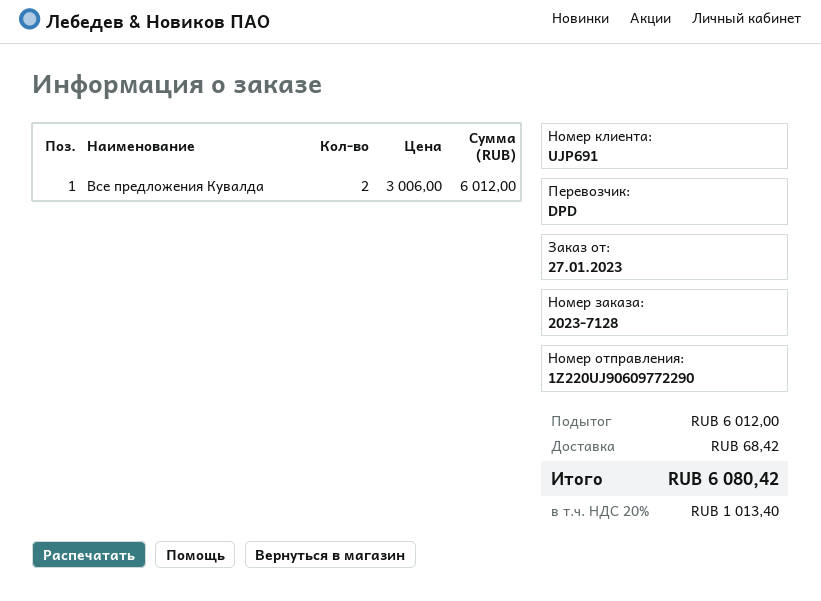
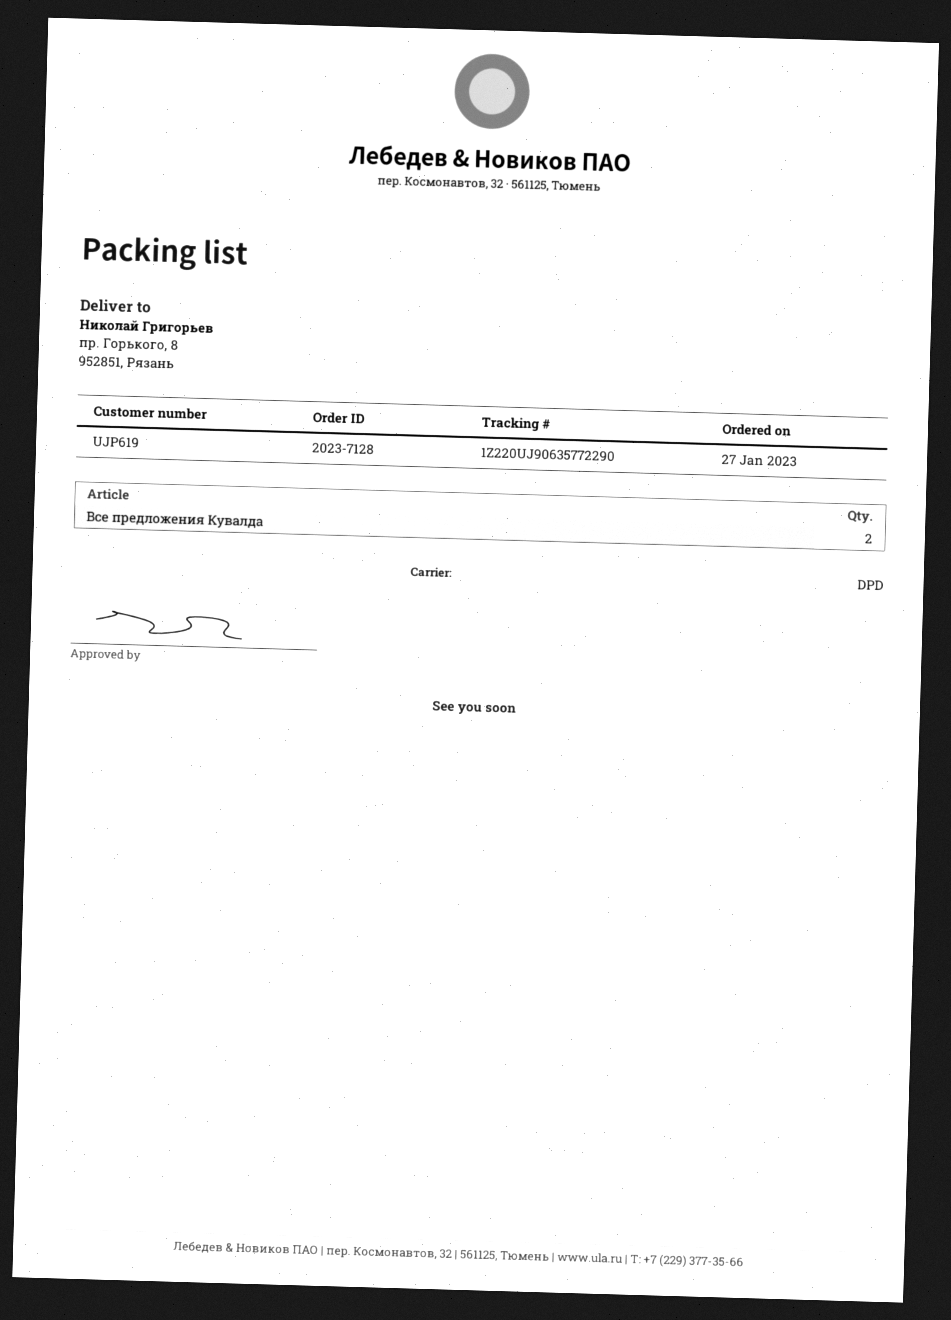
customer number: UJP691 -> UJP619
tracking number: 1Z220UJ90609772290 -> 1Z220UJ90635772290

